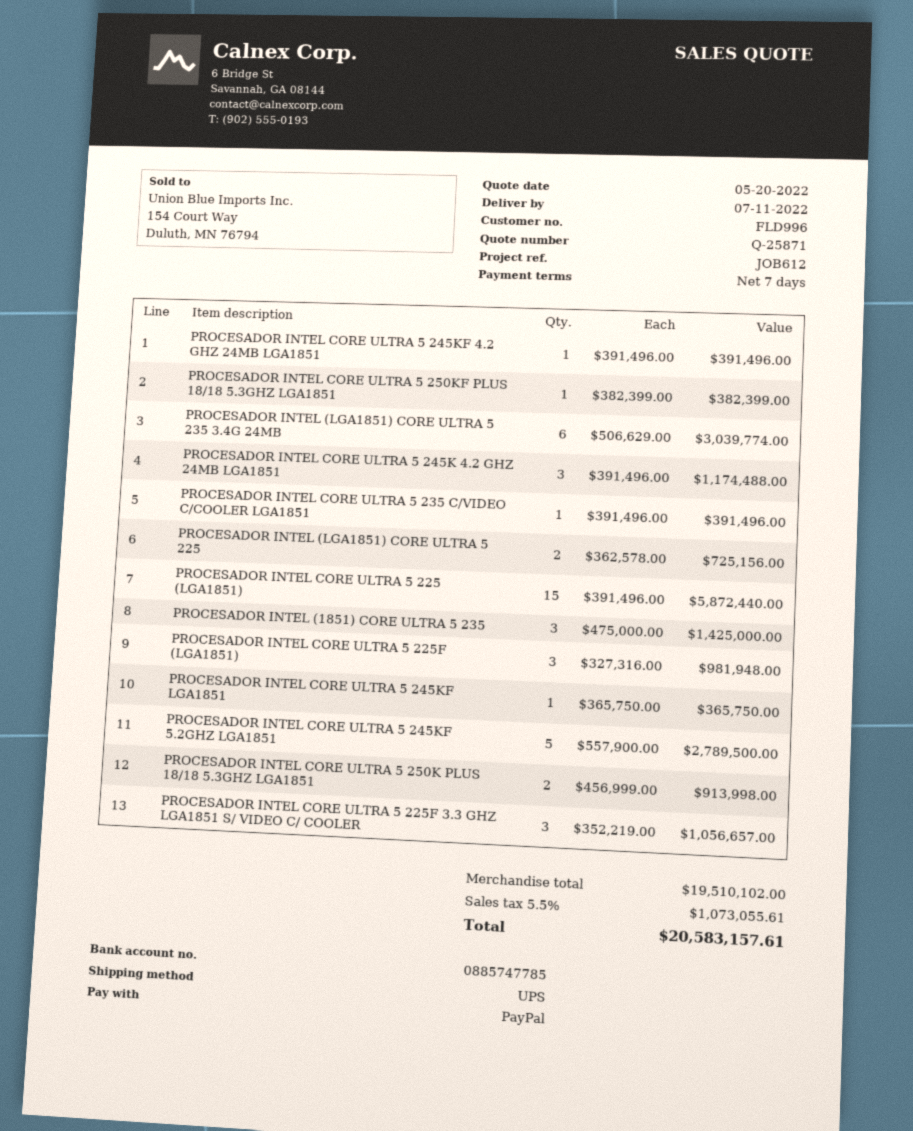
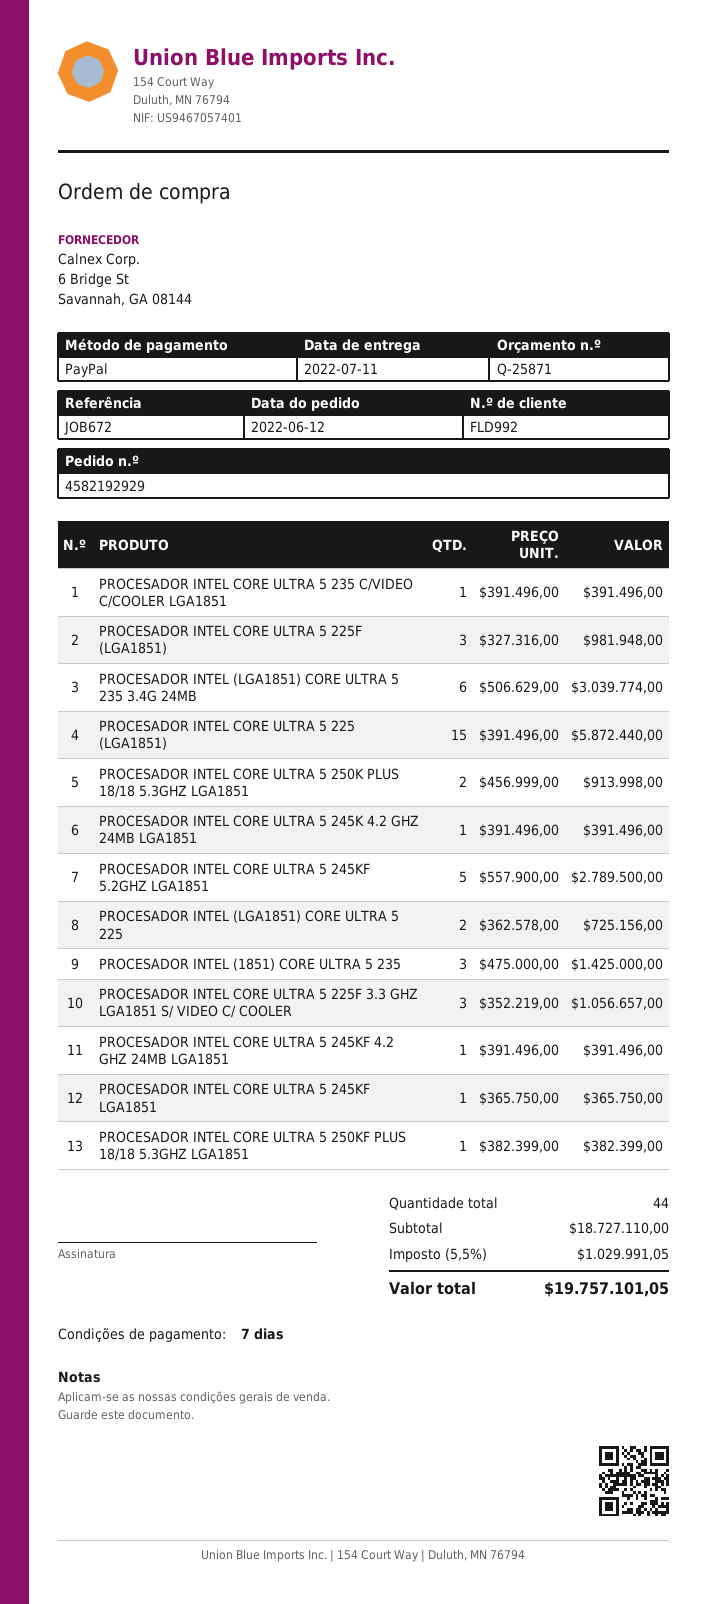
customer number: FLD996 -> FLD992
reference: JOB612 -> JOB672
PROCESADOR INTEL CORE ULTRA 5 245K 4.2 GHZ 24MB LGA1851: 3 x 391496.00 = 1174488.00 -> 1 x 391496.00 = 391496.00
subtotal: 19510102.00 -> 18727110.00
tax: 5.5% = 1073055.61 -> 5.5% = 1029991.05
total: 20583157.61 -> 19757101.05

